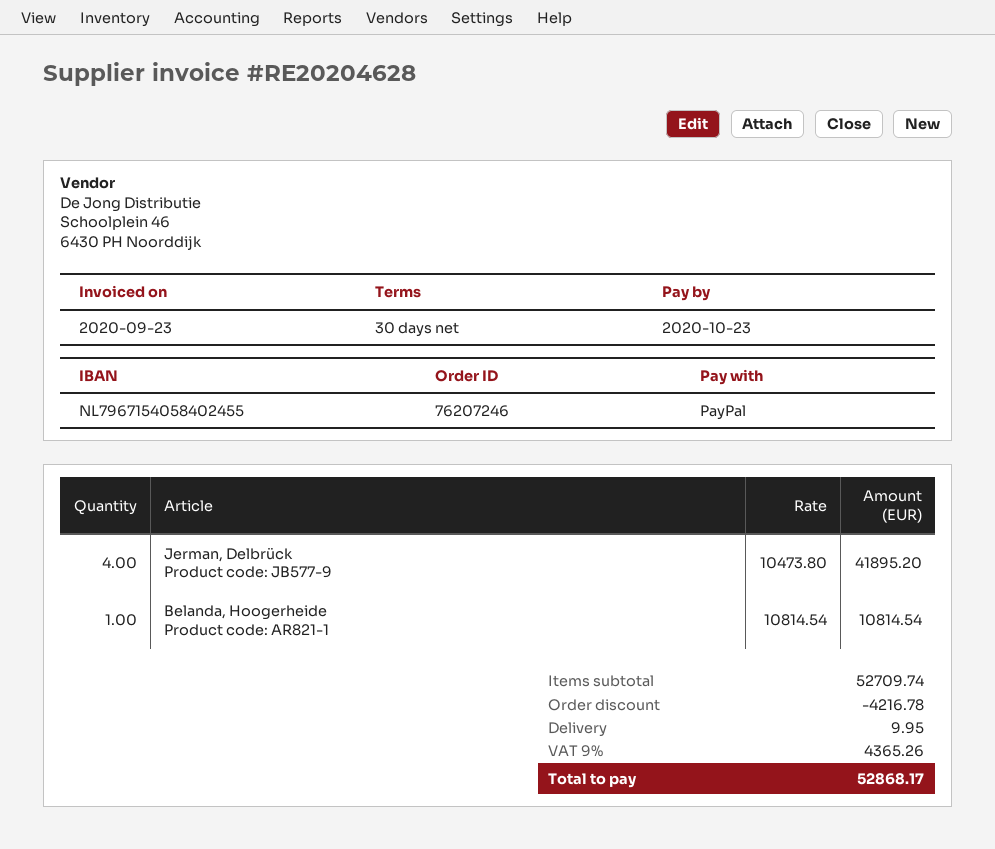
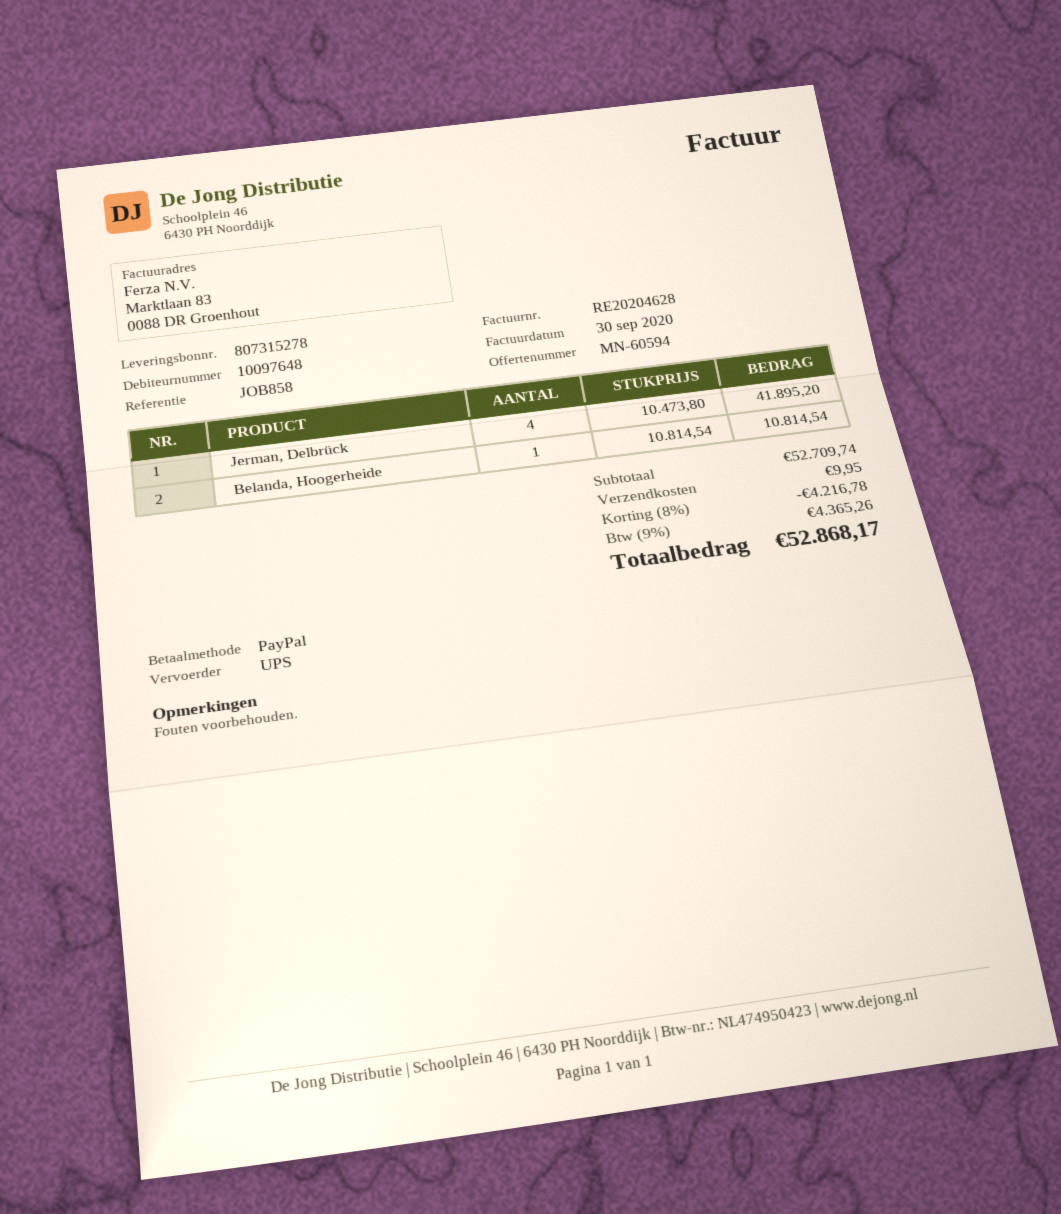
invoice date: 2020-09-23 -> 2020-09-30

